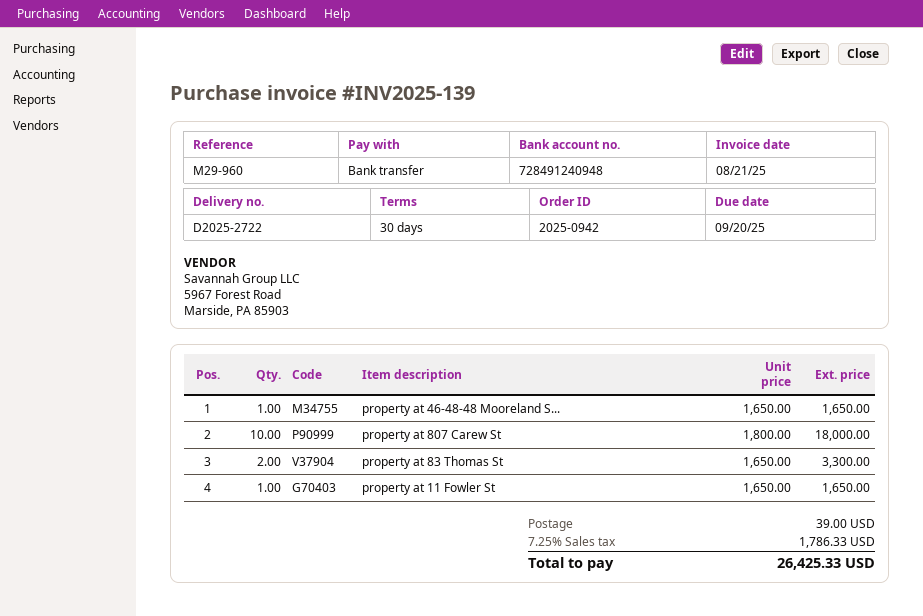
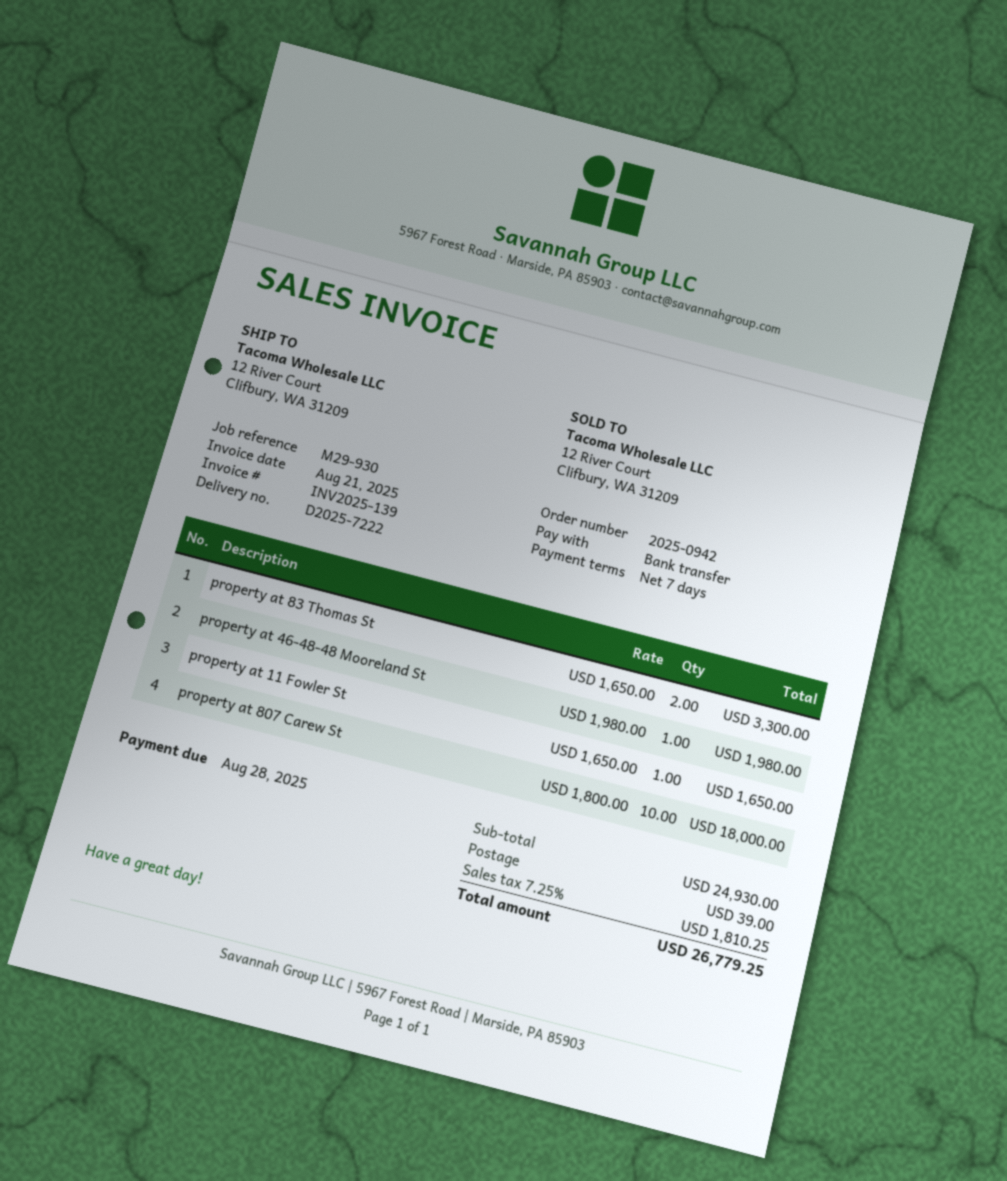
delivery note number: D2025-2722 -> D2025-7222
payment terms: 30 days -> 7 days
due date: 2025-09-20 -> 2025-08-28
reference: M29-960 -> M29-930
property at 46-48-48 Mooreland S...: 1 x 1650.00 = 1650.00 -> 1 x 1980.00 = 1980.00
tax: 7.25% = 1786.33 -> 7.25% = 1810.25
total: 26425.33 -> 26779.25

